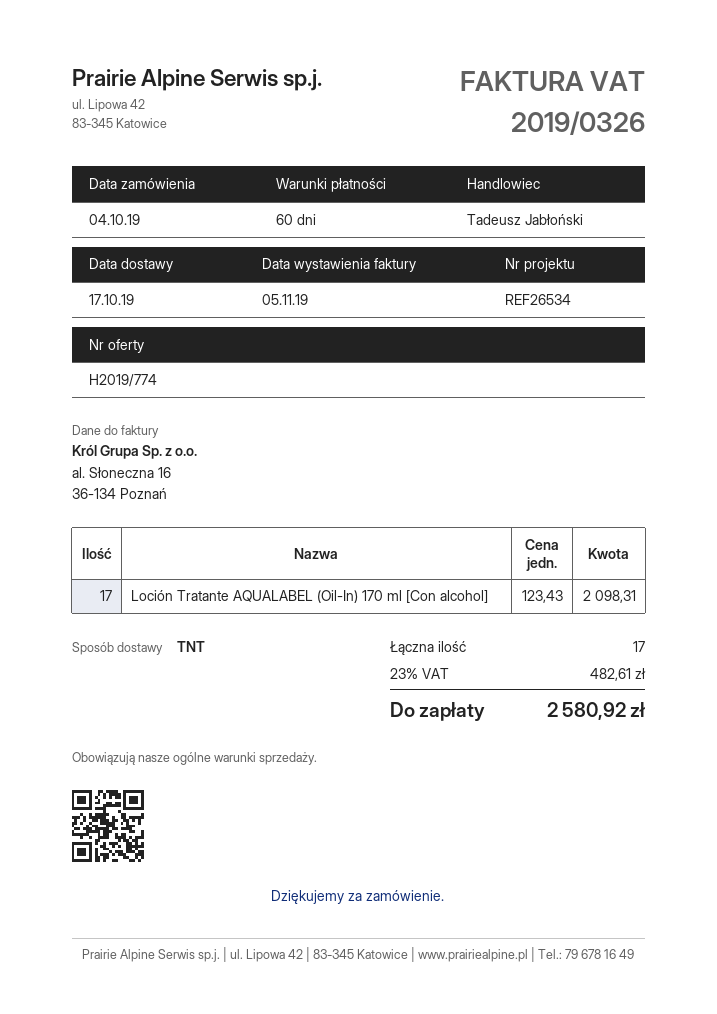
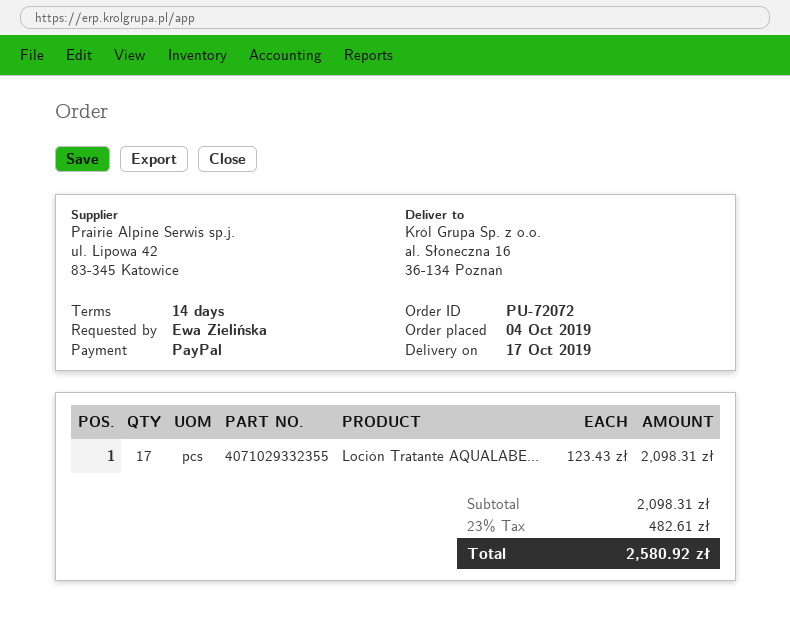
payment terms: 60 days -> 14 days

